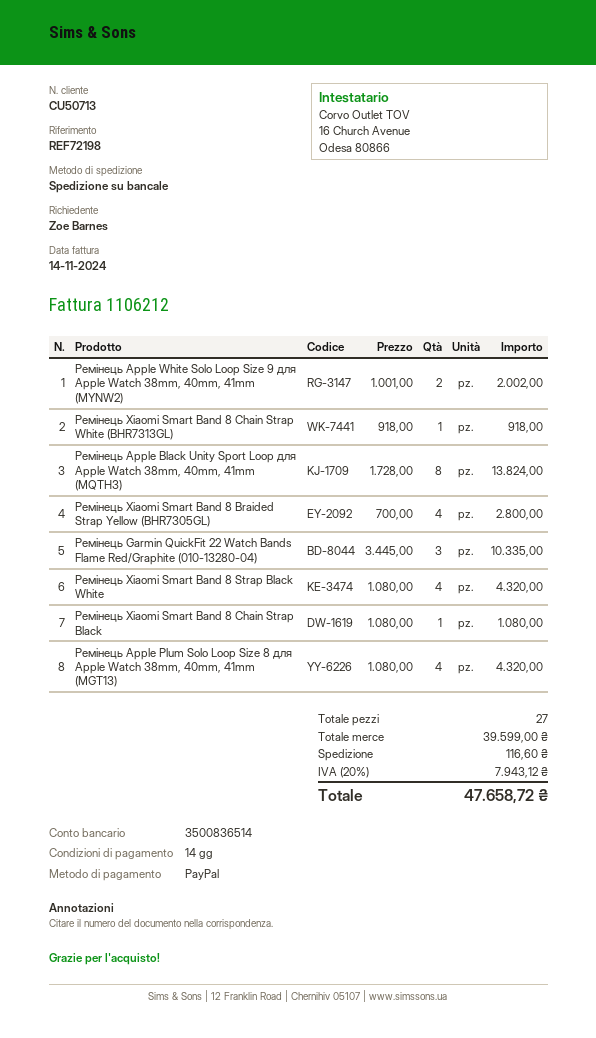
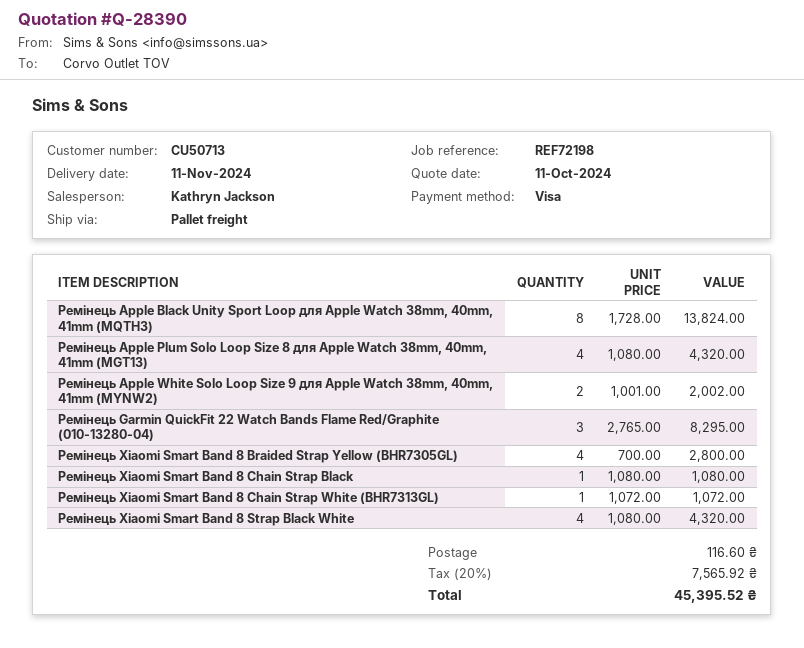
payment method: PayPal -> Visa
Ремінець Xiaomi Smart Band 8 Chain Strap White (BHR7313GL): 1 x 918.00 = 918.00 -> 1 x 1072.00 = 1072.00
Ремінець Garmin QuickFit 22 Watch Bands Flame Red/Graphite (010-13280-04): 3 x 3445.00 = 10335.00 -> 3 x 2765.00 = 8295.00
tax: 20% = 7943.12 -> 20% = 7565.92
total: 47658.72 -> 45395.52

